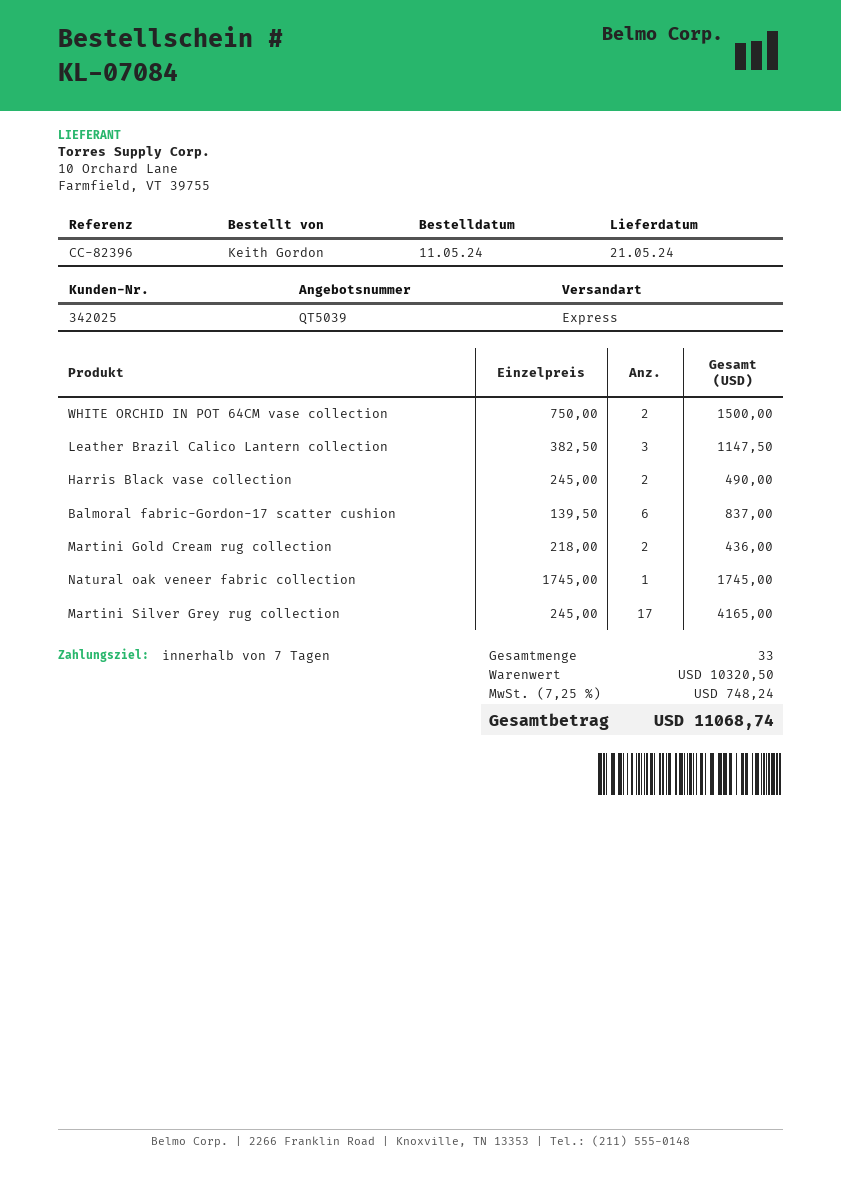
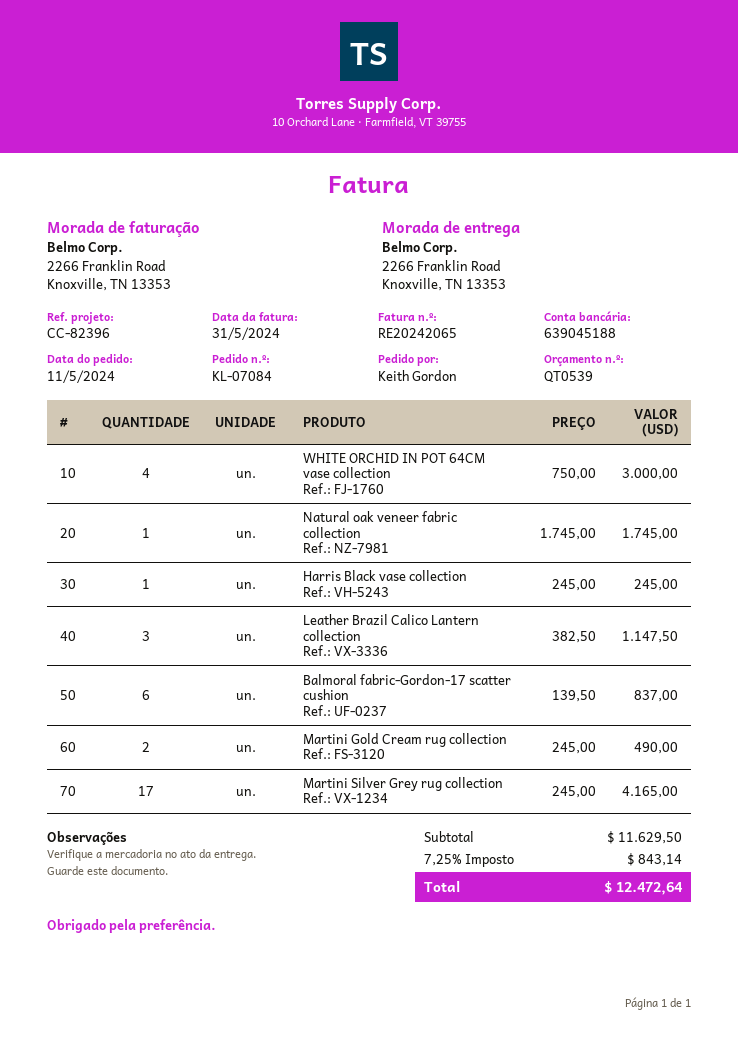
quote number: QT5039 -> QT0539
WHITE ORCHID IN POT 64CM vase collection: 2 x 750.00 = 1500.00 -> 4 x 750.00 = 3000.00
Harris Black vase collection: 2 x 245.00 = 490.00 -> 1 x 245.00 = 245.00
Martini Gold Cream rug collection: 2 x 218.00 = 436.00 -> 2 x 245.00 = 490.00
subtotal: 10320.50 -> 11629.50
tax: 7.25% = 748.24 -> 7.25% = 843.14
total: 11068.74 -> 12472.64

